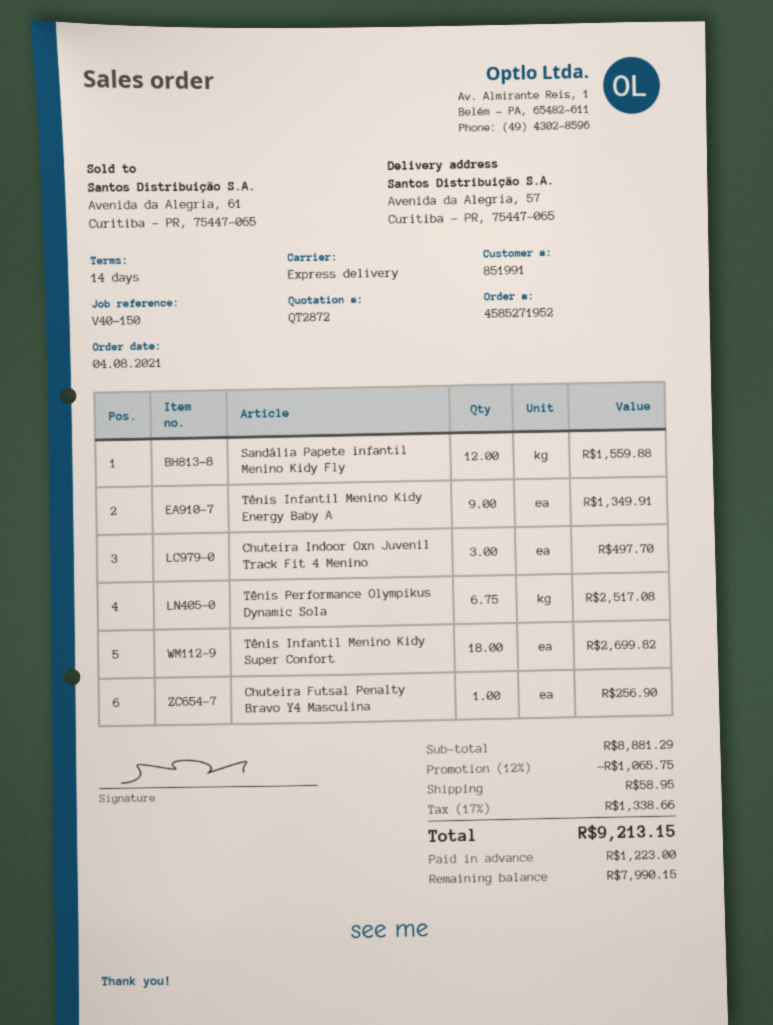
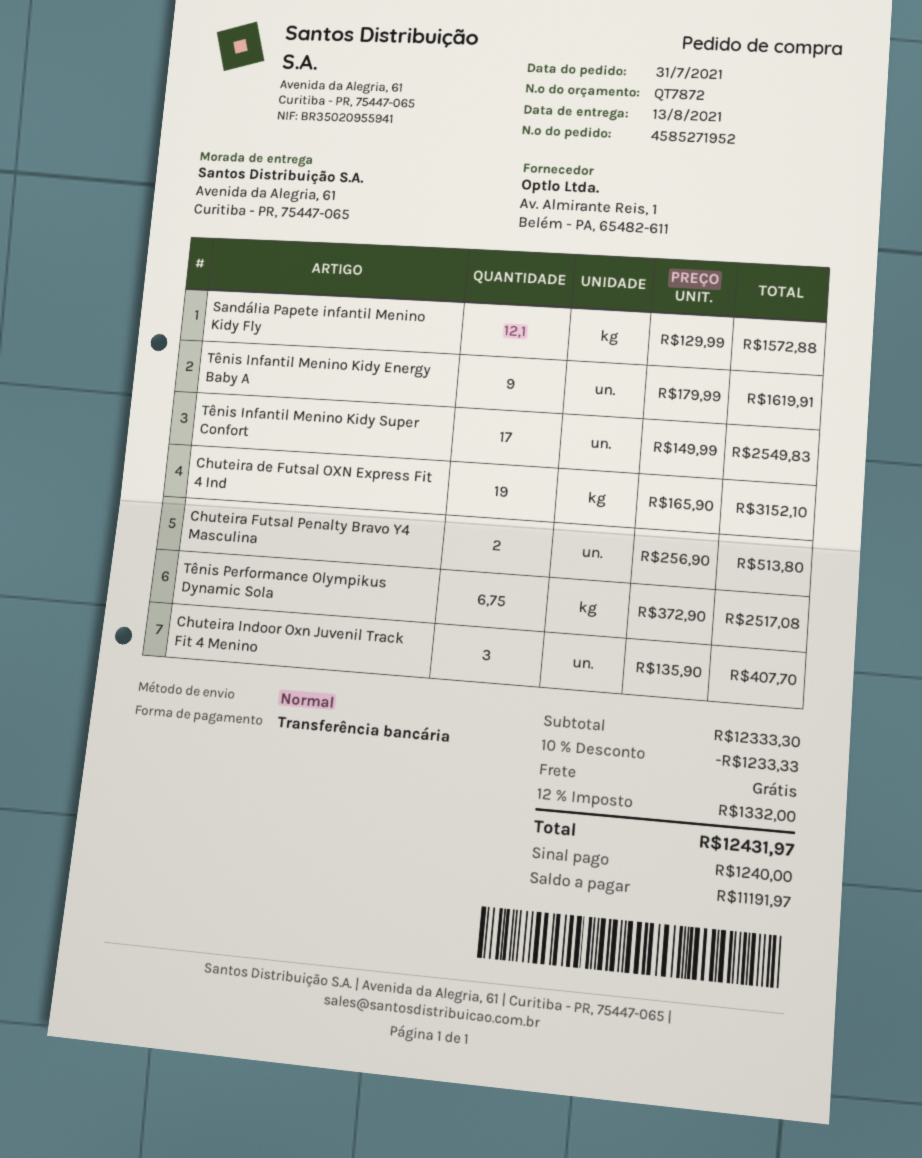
quote number: QT2872 -> QT7872
order date: 2021-08-04 -> 2021-07-31
shipping method: express -> standard
ship to: Avenida da Alegria, 57, Curitiba - PR, 75447-065 -> Avenida da Alegria, 61, Curitiba - PR, 75447-065
Sandália Papete infantil Menino Kidy Fly: 12 for 1559.88 -> 12.1 for 1572.88
Tênis Infantil Menino Kidy Energy Baby A: 9 for 1349.91 -> 9 for 1619.91
Chuteira Indoor Oxn Juvenil Track Fit 4 Menino: 3 for 497.70 -> 3 for 407.70
Tênis Infantil Menino Kidy Super Confort: 18 for 2699.82 -> 17 for 2549.83
Chuteira Futsal Penalty Bravo Y4 Masculina: 1 for 256.90 -> 2 for 513.80
Chuteira de Futsal OXN Express Fit 4 Ind: none -> 19 for 3152.10
subtotal: 8881.29 -> 12333.30
discount: 12% = 1065.75 -> 10% = 1233.33
shipping: 58.95 -> 0.00
tax: 17% = 1338.66 -> 12% = 1332.00
total: 9213.15 -> 12431.97
deposit: 1223.00 -> 1240.00
balance: 7990.15 -> 11191.97

